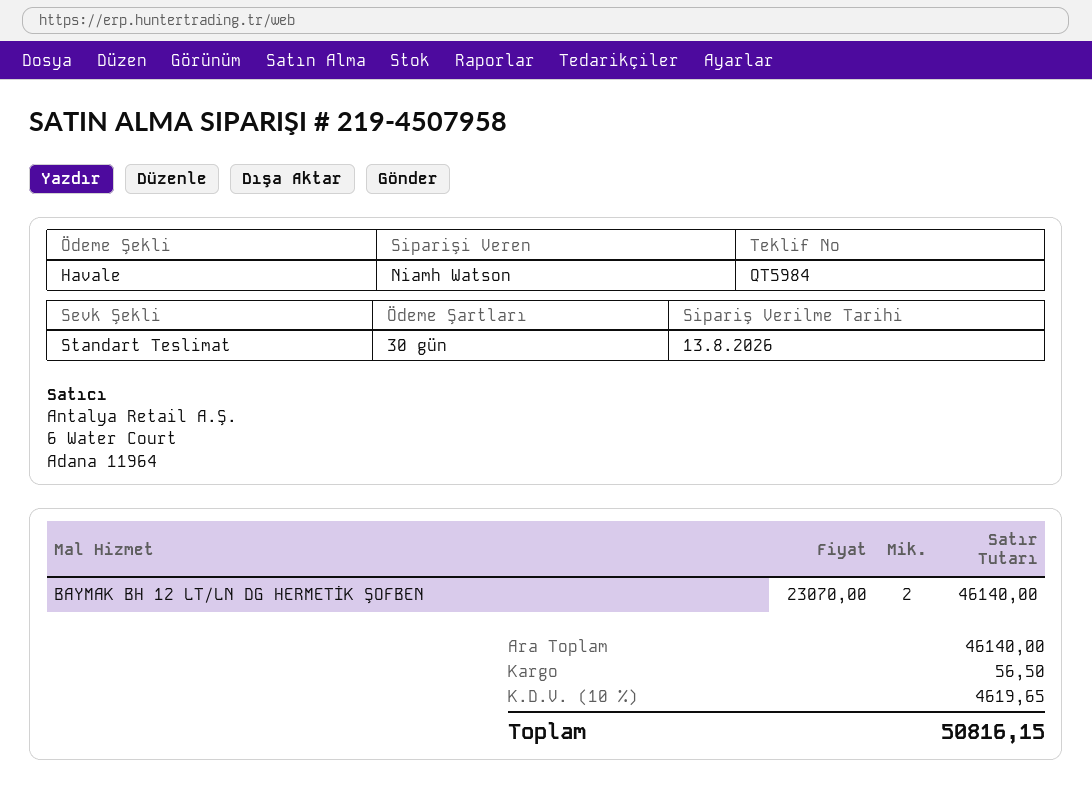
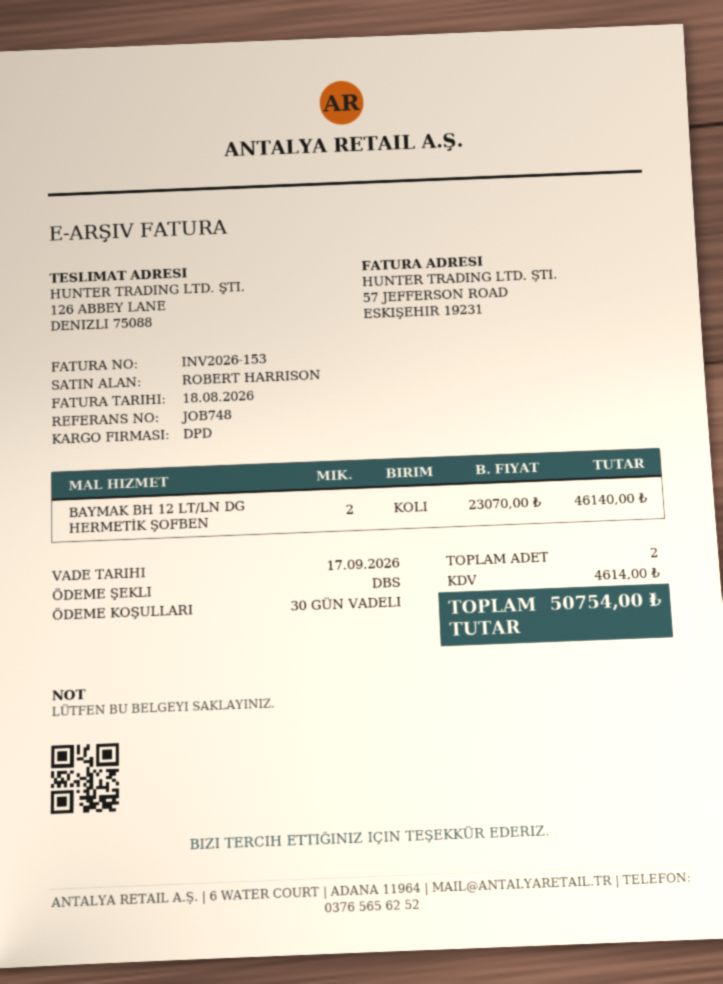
ordered by: Niamh Watson -> ROBERT HARRISON
payment method: bank transfer -> direct debit
shipping method: standard -> DPD
shipping: 56.50 -> none
tax: 4619.65 -> 4614.00
total: 50816.15 -> 50754.00

